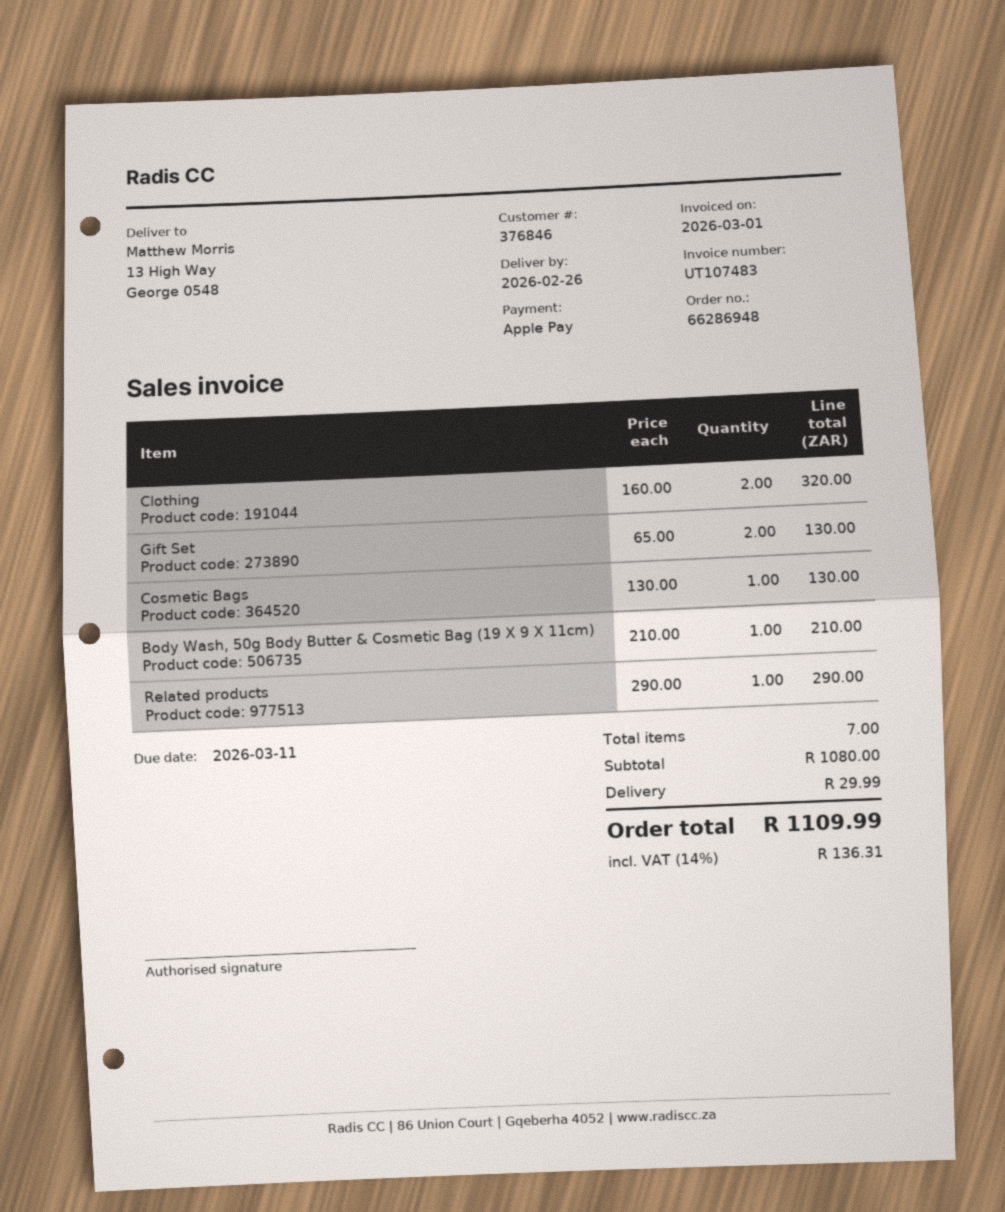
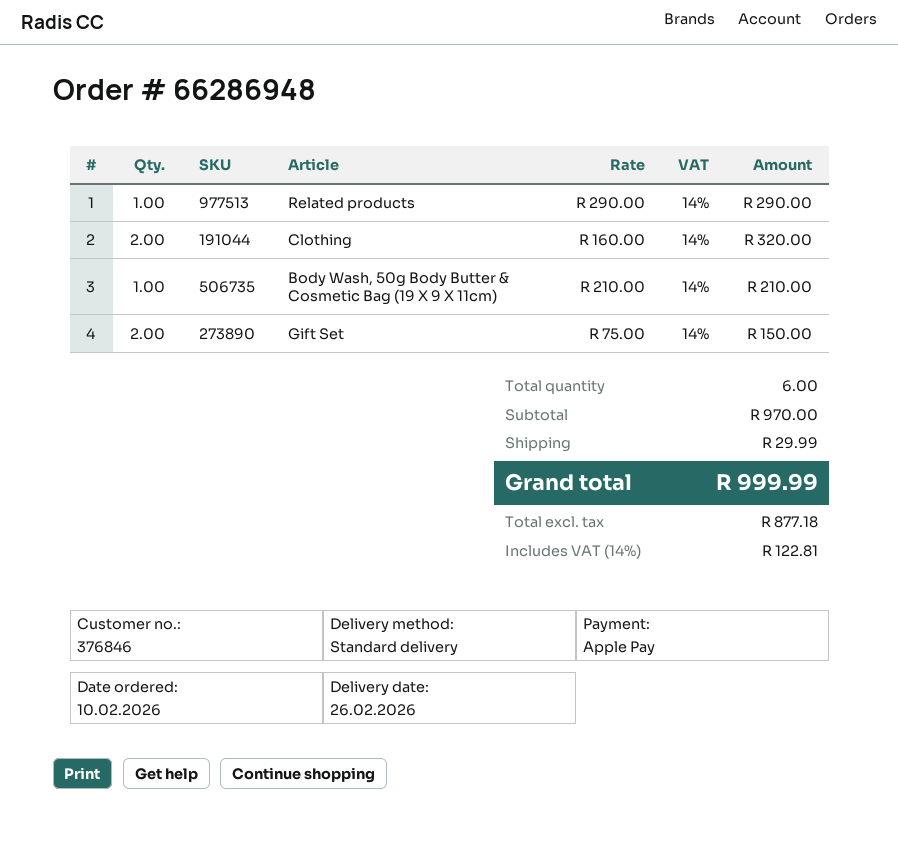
Gift Set: 2 x 65.00 = 130.00 -> 2 x 75.00 = 150.00
Cosmetic Bags: 1 x 130.00 = 130.00 -> none
total quantity: 7 -> 6
subtotal: 1080.00 -> 970.00
tax: 14% = 136.31 -> 14% = 122.81
total: 1109.99 -> 999.99

